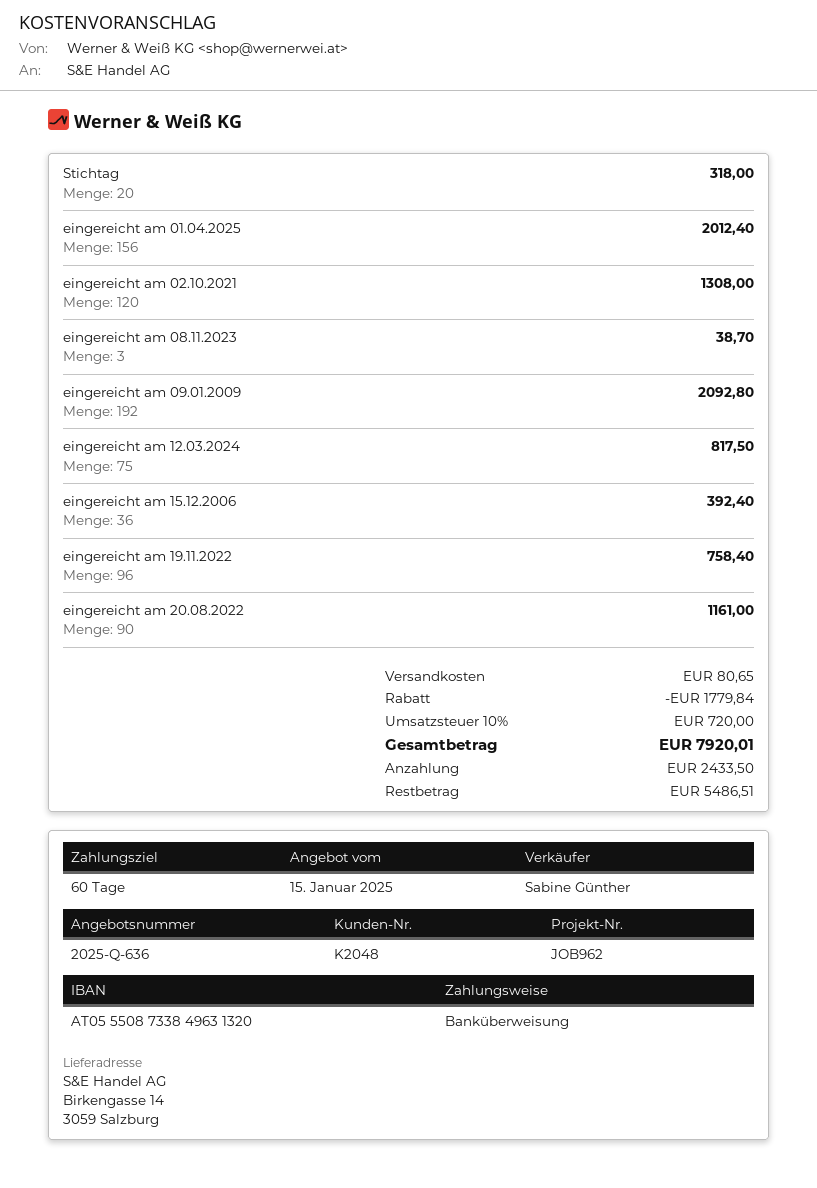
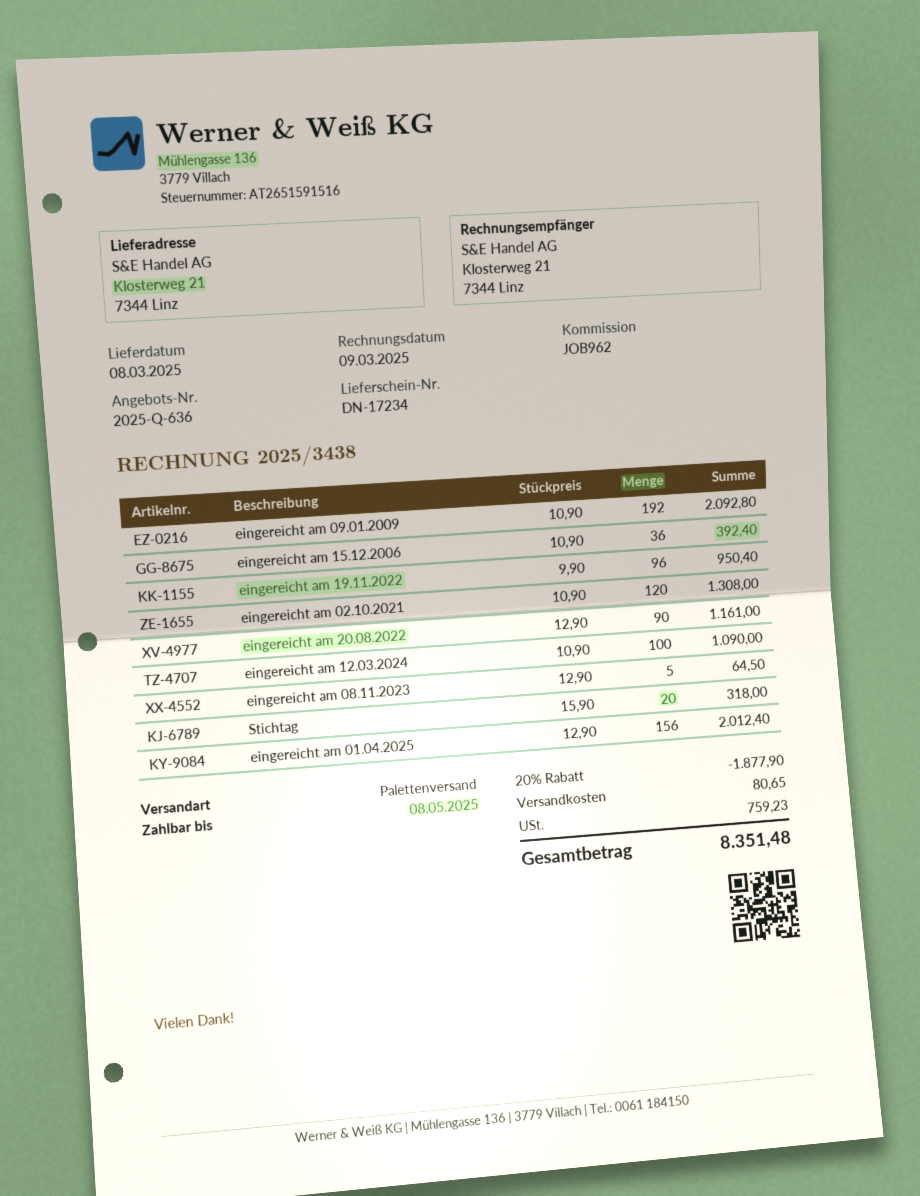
ship to: Birkengasse 14, 3059 Salzburg -> Klosterweg 21, 7344 Linz
eingereicht am 08.11.2023: 3 for 38.70 -> 5 for 64.50
eingereicht am 12.03.2024: 75 for 817.50 -> 100 for 1090.00
eingereicht am 19.11.2022: 96 for 758.40 -> 96 for 950.40
discount: 1779.84 -> 1877.90
tax: 720.00 -> 759.23
total: 7920.01 -> 8351.48

